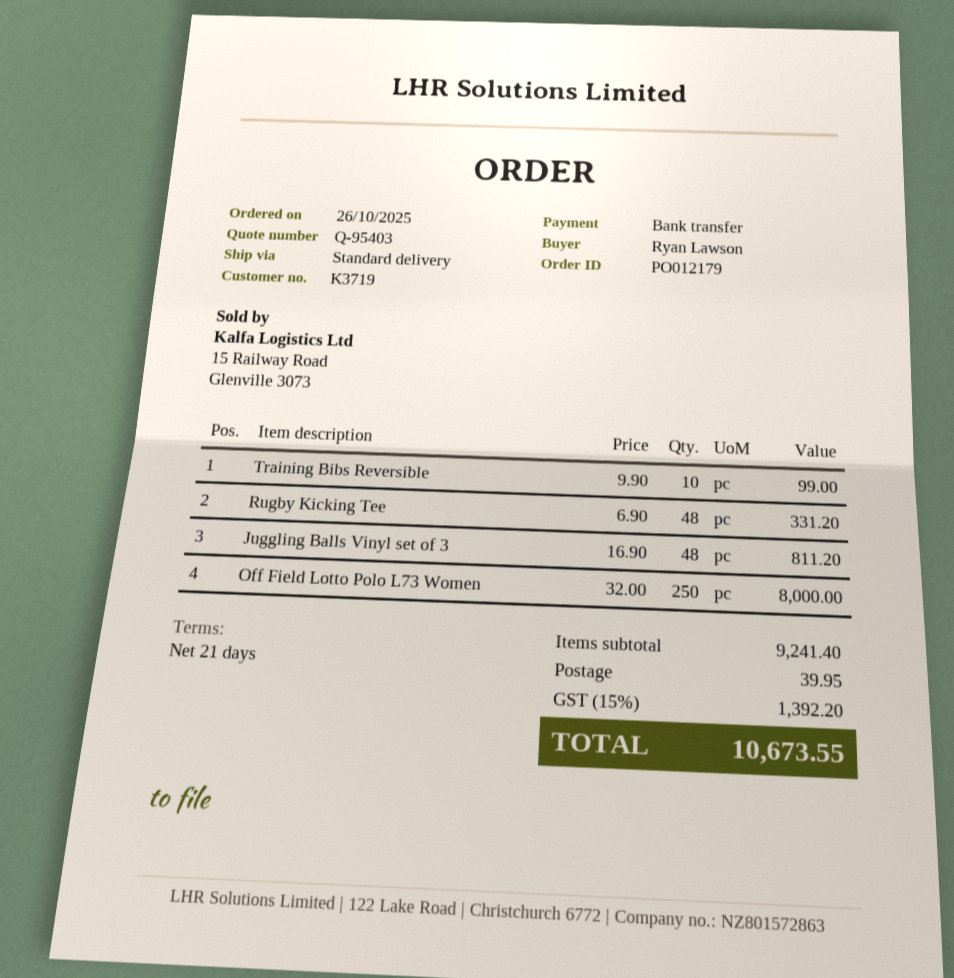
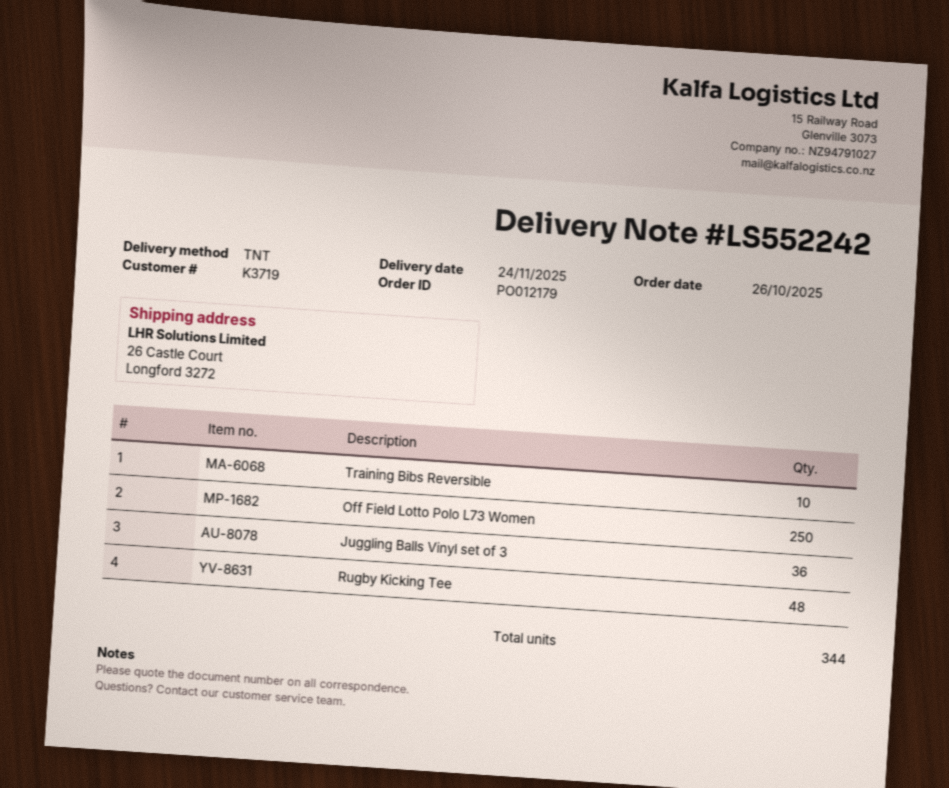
shipping method: standard -> TNT
Juggling Balls Vinyl set of 3: 48 -> 36

